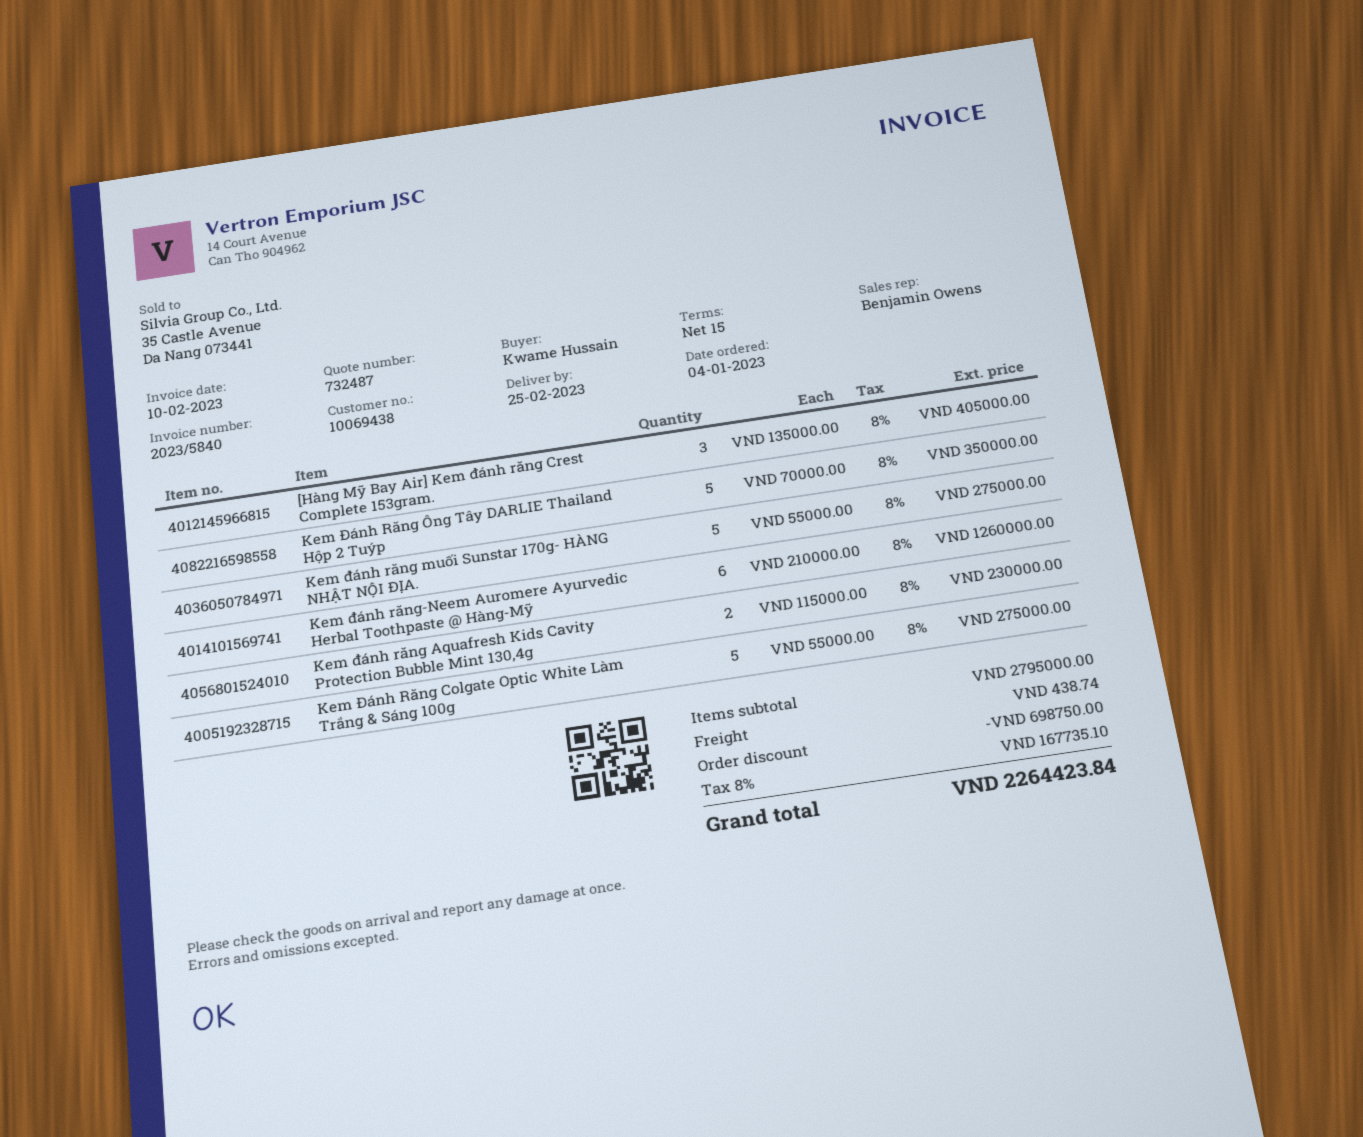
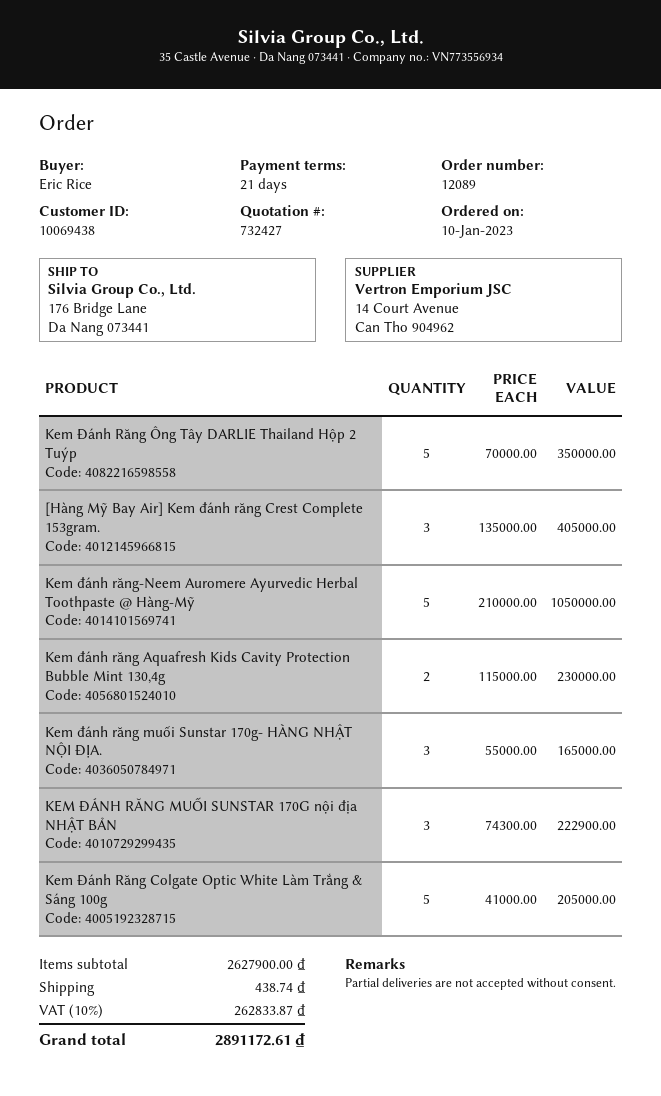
quote number: 732487 -> 732427
order date: 2023-01-04 -> 2023-01-10
payment terms: 15 days -> 21 days
ordered by: Kwame Hussain -> Eric Rice
Kem đánh răng muối Sunstar 170g- HÀNG NHẬT NỘI ĐỊA.: 5 x 55000.00 = 275000.00 -> 3 x 55000.00 = 165000.00
Kem đánh răng-Neem Auromere Ayurvedic Herbal Toothpaste @ Hàng-Mỹ: 6 x 210000.00 = 1260000.00 -> 5 x 210000.00 = 1050000.00
Kem Đánh Răng Colgate Optic White Làm Trắng & Sáng 100g: 5 x 55000.00 = 275000.00 -> 5 x 41000.00 = 205000.00
KEM ĐÁNH RĂNG MUỐI SUNSTAR 170G nội địa NHẬT BẢN: none -> 3 x 74300.00 = 222900.00
subtotal: 2795000.00 -> 2627900.00
discount: 698750.00 -> none
tax: 8% = 167735.10 -> 10% = 262833.87
total: 2264423.84 -> 2891172.61

